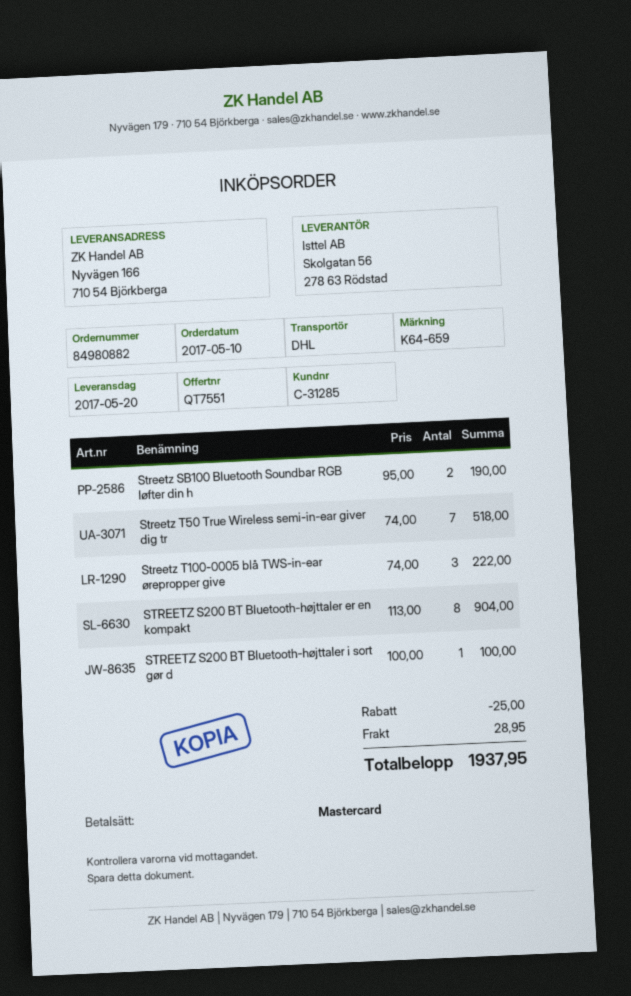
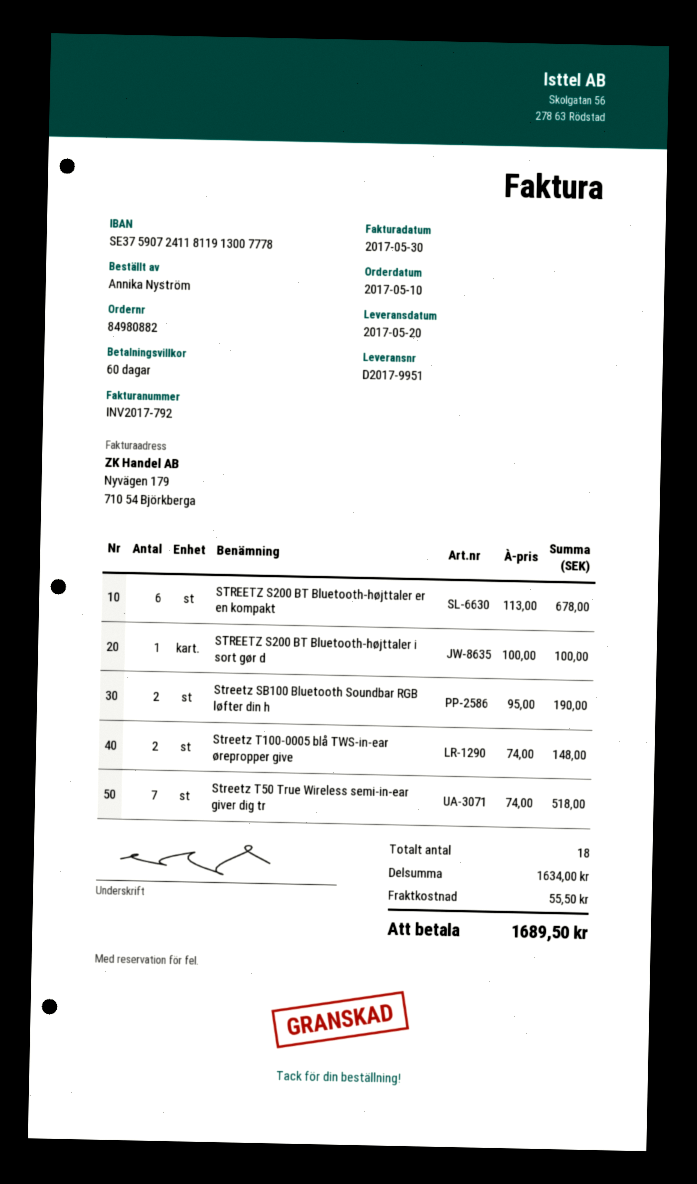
Streetz T100-0005 blå TWS-in-ear ørepropper give: 3 x 74.00 = 222.00 -> 2 x 74.00 = 148.00
STREETZ S200 BT Bluetooth-højttaler er en kompakt: 8 x 113.00 = 904.00 -> 6 x 113.00 = 678.00
discount: 25.00 -> none
shipping: 28.95 -> 55.50
total: 1937.95 -> 1689.50

